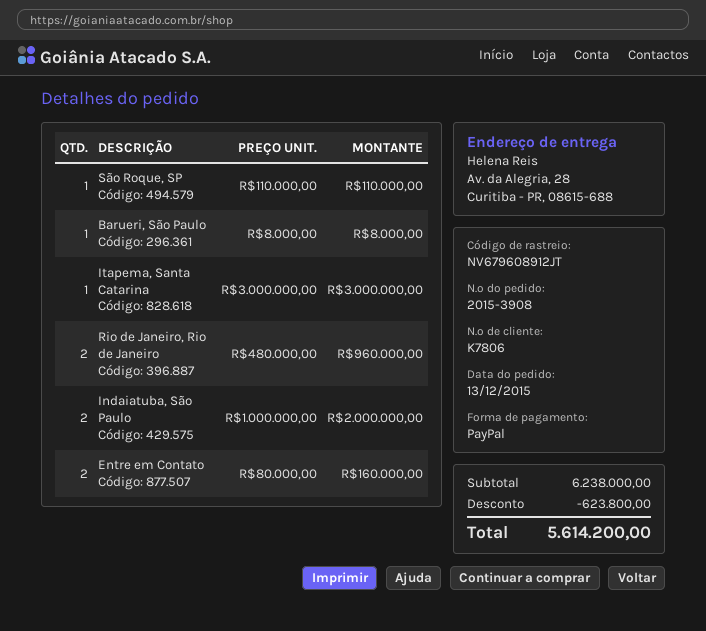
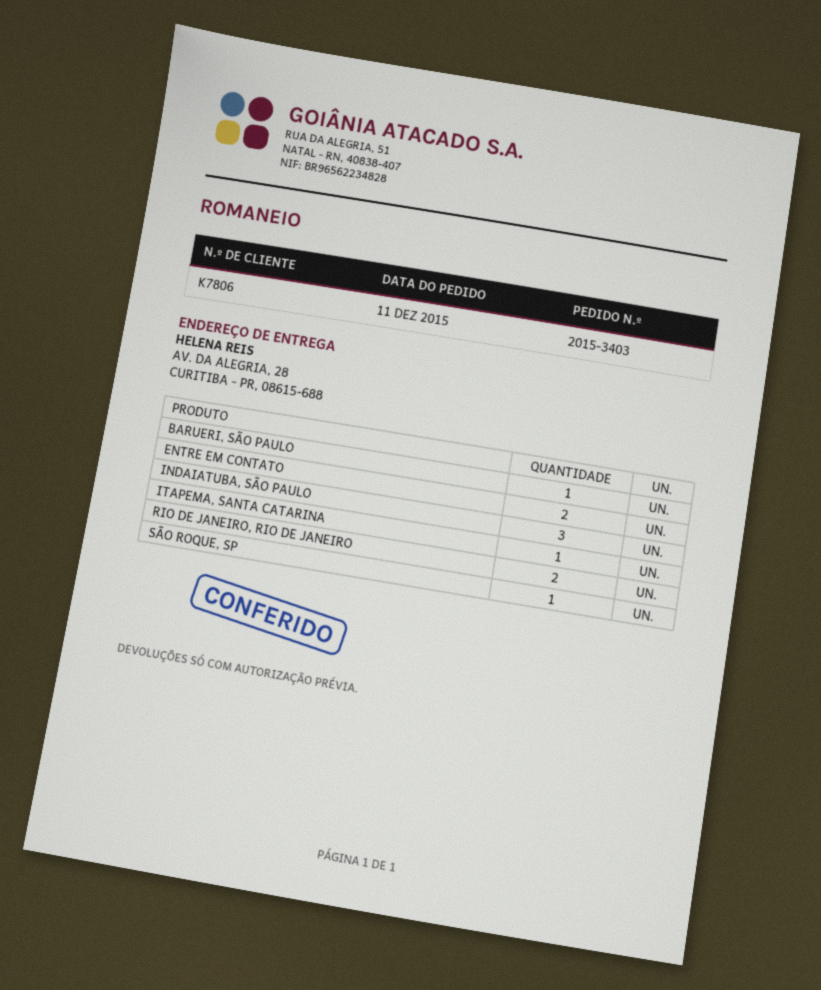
order number: 2015-3908 -> 2015-3403
order date: 2015-12-13 -> 2015-12-11
Indaiatuba, São Paulo: 2 -> 3

